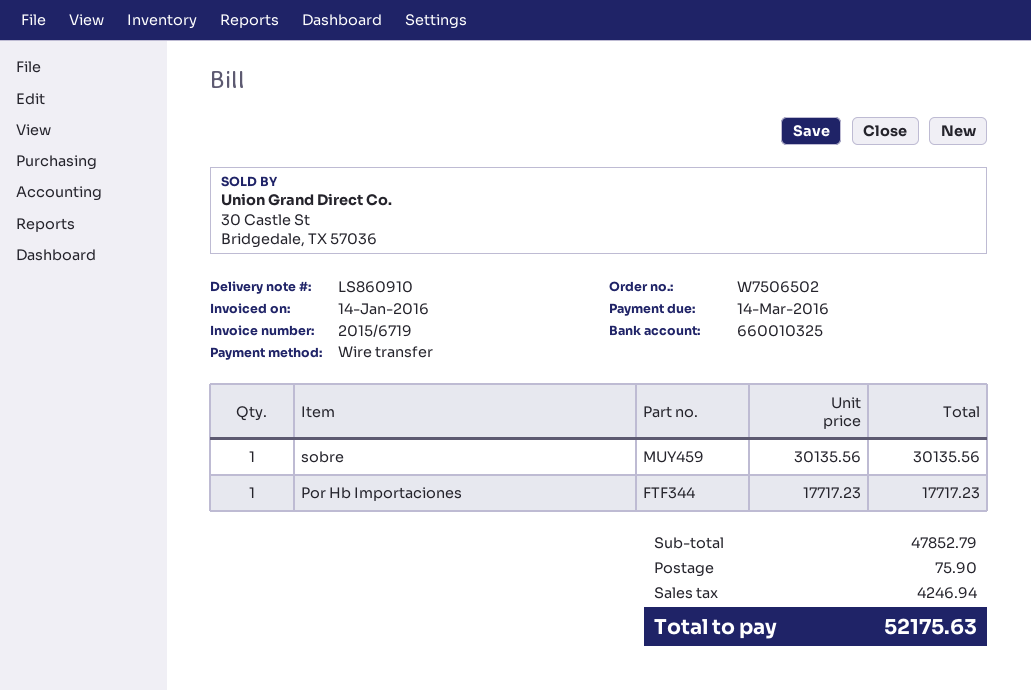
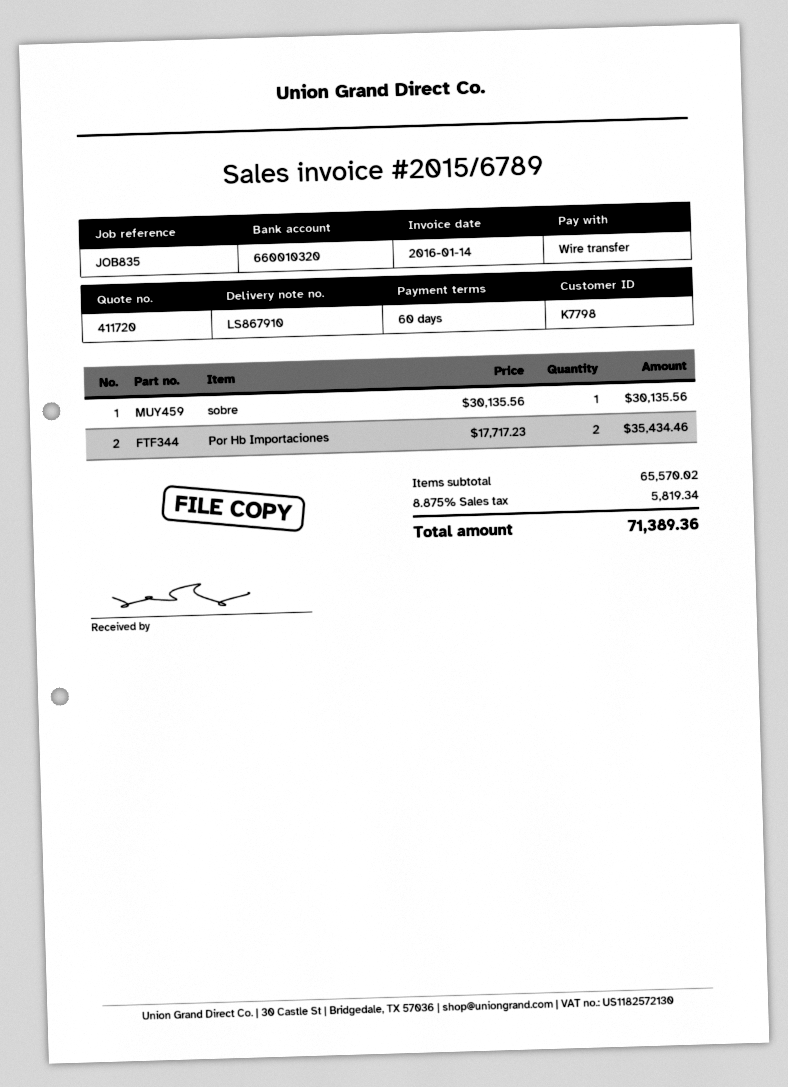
delivery note number: LS860910 -> LS867910
invoice number: 2015/6719 -> 2015/6789
bank account: 660010325 -> 660010320
Por Hb Importaciones: 1 x 17717.23 = 17717.23 -> 2 x 17717.23 = 35434.46
subtotal: 47852.79 -> 65570.02
shipping: 75.90 -> none
tax: 4246.94 -> 5819.34
total: 52175.63 -> 71389.36

